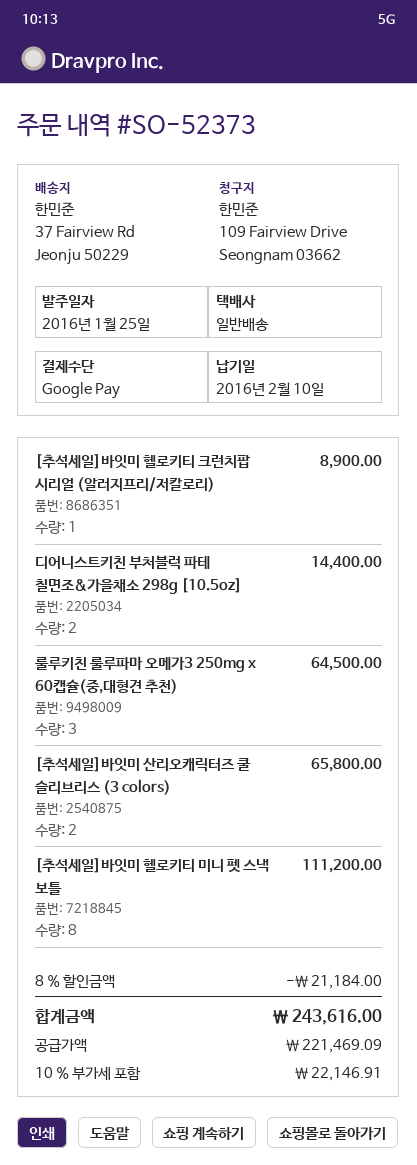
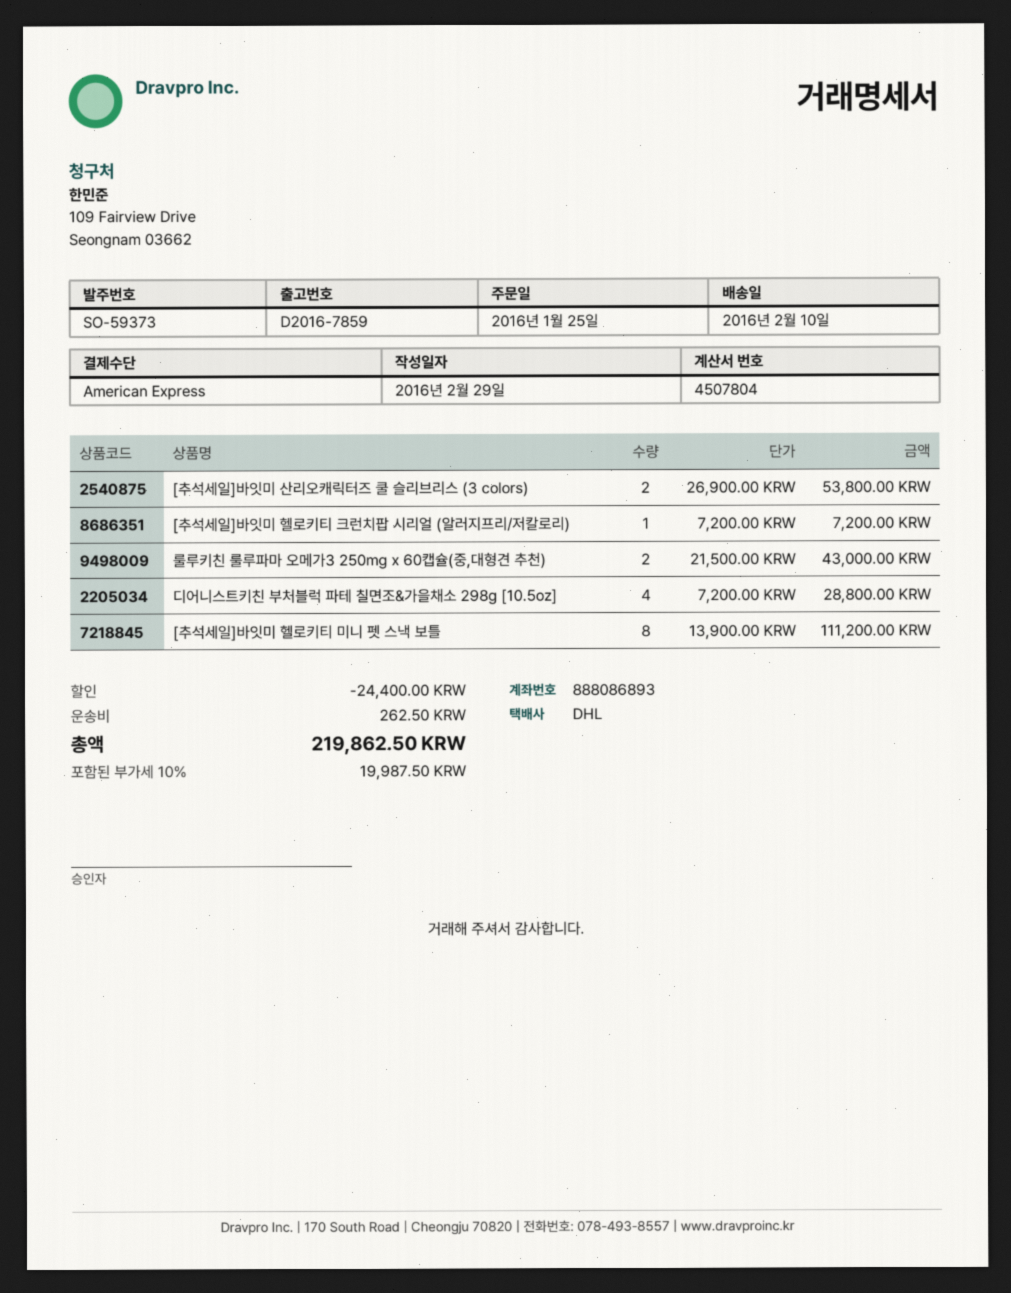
order number: SO-52373 -> SO-59373
payment method: Google Pay -> American Express
shipping method: standard -> DHL
[추석세일]바잇미 헬로키티 크런치팝 시리얼 (알러지프리/저칼로리): 1 for 8900.00 -> 1 for 7200.00
디어니스트키친 부처블럭 파테 칠면조&가을채소 298g [10.5oz]: 2 for 14400.00 -> 4 for 28800.00
룰루키친 룰루파마 오메가3 250mg x 60캡슐(중,대형견 추천): 3 for 64500.00 -> 2 for 43000.00
[추석세일]바잇미 산리오캐릭터즈 쿨 슬리브리스 (3 colors): 2 for 65800.00 -> 2 for 53800.00
discount: 21184.00 -> 24400.00
shipping: none -> 262.50
tax: 10% = 22146.91 -> 10% = 19987.50
total: 243616.00 -> 219862.50

